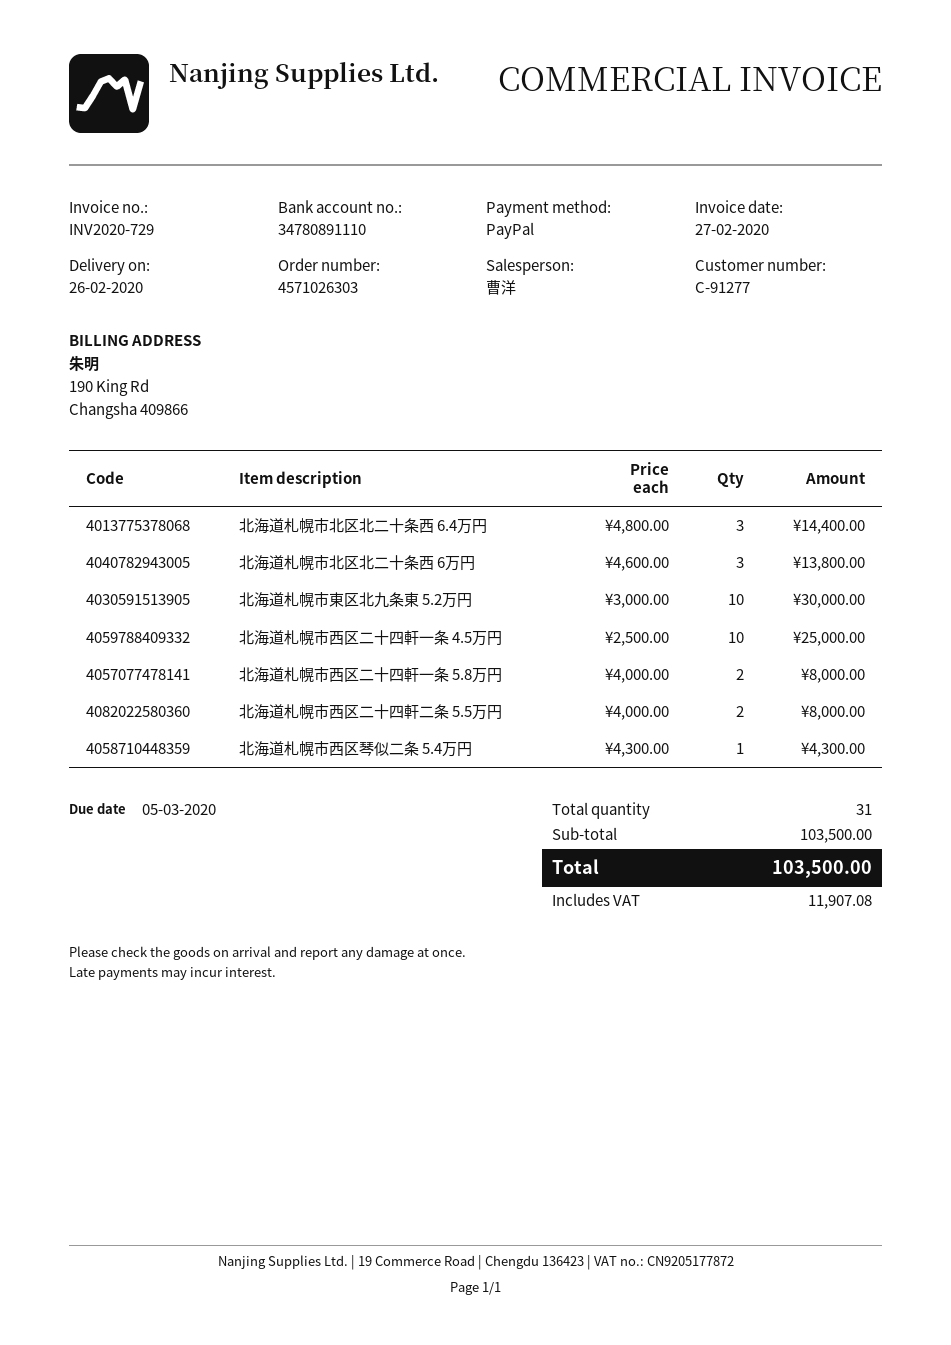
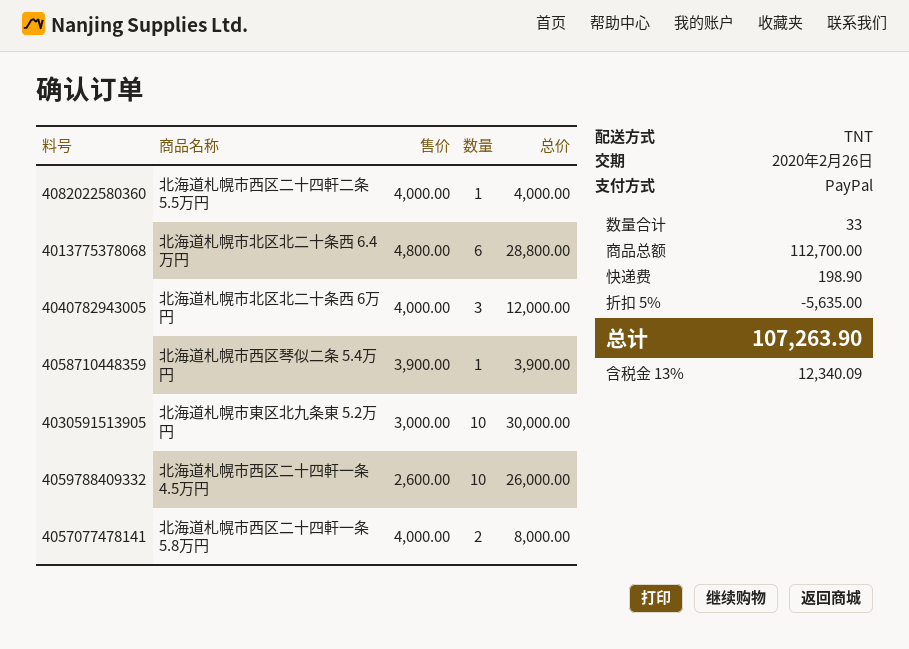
北海道札幌市北区北二十条西 6.4万円: 3 x 4800.00 = 14400.00 -> 6 x 4800.00 = 28800.00
北海道札幌市北区北二十条西 6万円: 3 x 4600.00 = 13800.00 -> 3 x 4000.00 = 12000.00
北海道札幌市西区二十四軒一条 4.5万円: 10 x 2500.00 = 25000.00 -> 10 x 2600.00 = 26000.00
北海道札幌市西区二十四軒二条 5.5万円: 2 x 4000.00 = 8000.00 -> 1 x 4000.00 = 4000.00
北海道札幌市西区琴似二条 5.4万円: 1 x 4300.00 = 4300.00 -> 1 x 3900.00 = 3900.00
total quantity: 31 -> 33
subtotal: 103500.00 -> 112700.00
discount: none -> 5% = 5635.00
shipping: none -> 198.90
tax: 11907.08 -> 12340.09
total: 103500.00 -> 107263.90

